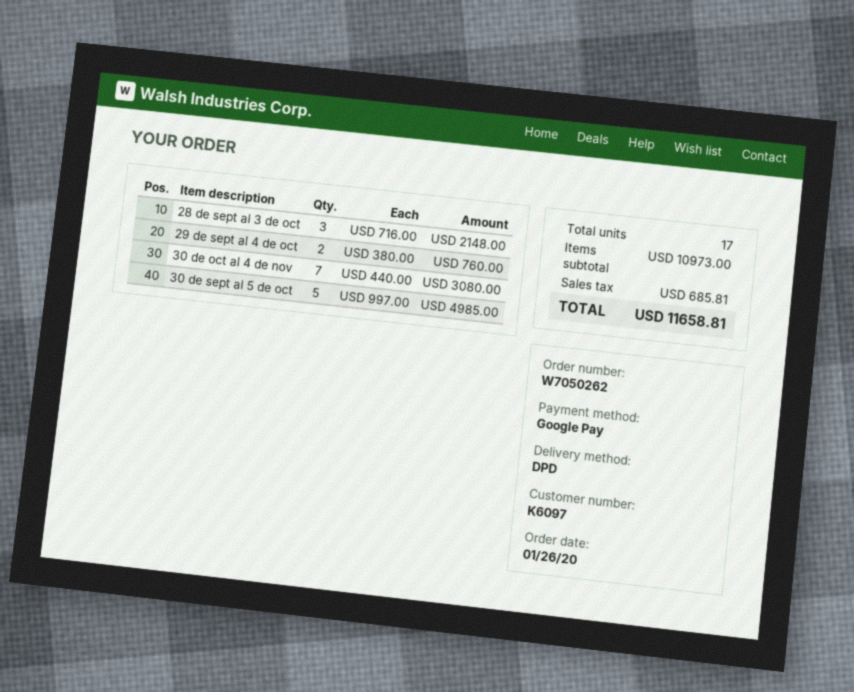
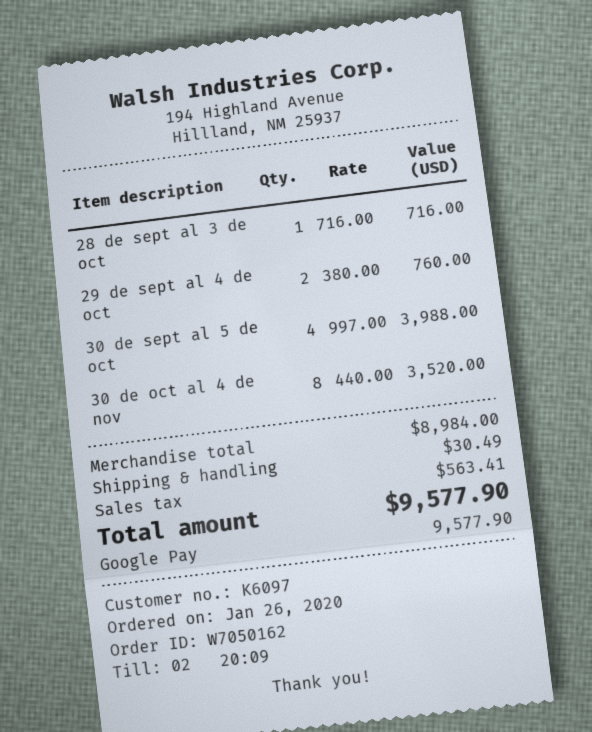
order number: W7050262 -> W7050162
28 de sept al 3 de oct: 3 x 716.00 = 2148.00 -> 1 x 716.00 = 716.00
30 de oct al 4 de nov: 7 x 440.00 = 3080.00 -> 8 x 440.00 = 3520.00
30 de sept al 5 de oct: 5 x 997.00 = 4985.00 -> 4 x 997.00 = 3988.00
subtotal: 10973.00 -> 8984.00
shipping: none -> 30.49
tax: 685.81 -> 563.41
total: 11658.81 -> 9577.90

